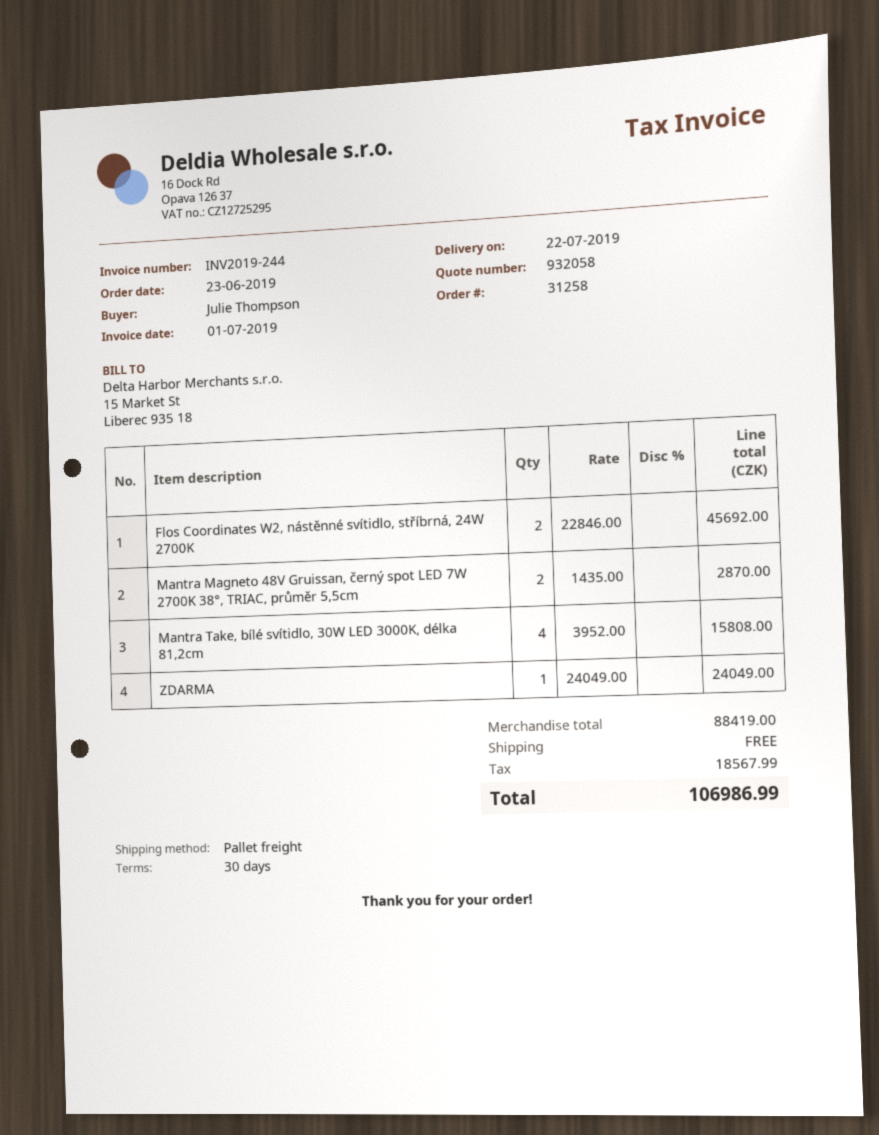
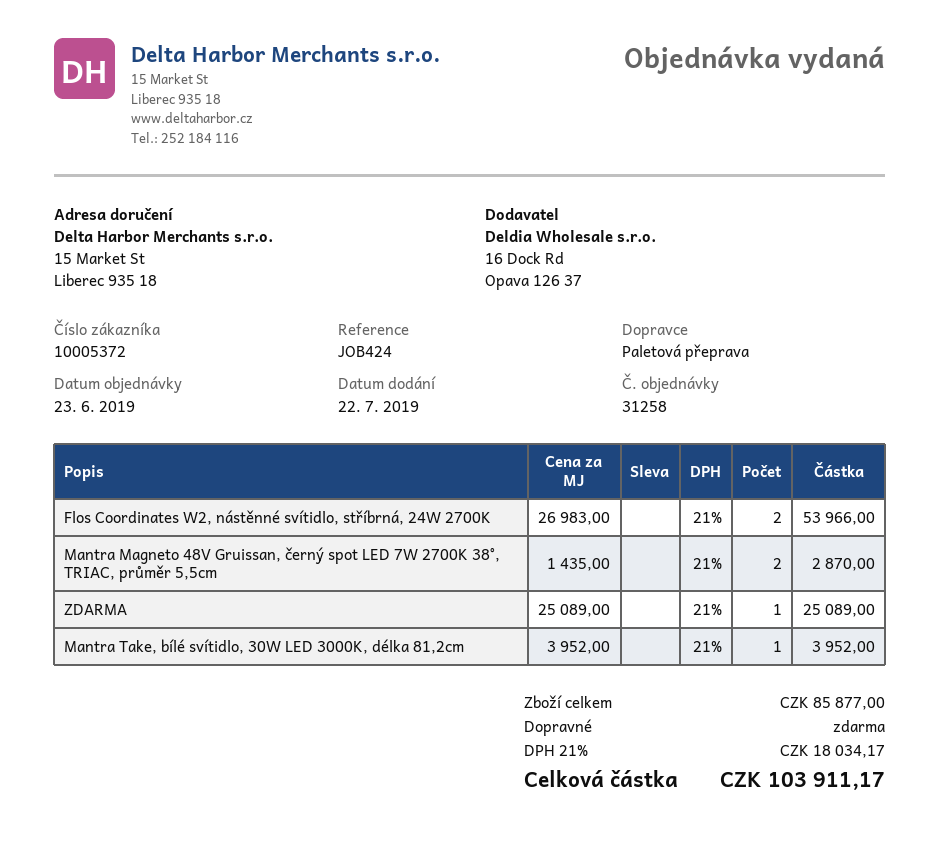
Flos Coordinates W2, nástěnné svítidlo, stříbrná, 24W 2700K: 2 x 22846.00 = 45692.00 -> 2 x 26983.00 = 53966.00
Mantra Take, bílé svítidlo, 30W LED 3000K, délka 81,2cm: 4 x 3952.00 = 15808.00 -> 1 x 3952.00 = 3952.00
ZDARMA: 1 x 24049.00 = 24049.00 -> 1 x 25089.00 = 25089.00
subtotal: 88419.00 -> 85877.00
tax: 18567.99 -> 18034.17
total: 106986.99 -> 103911.17

